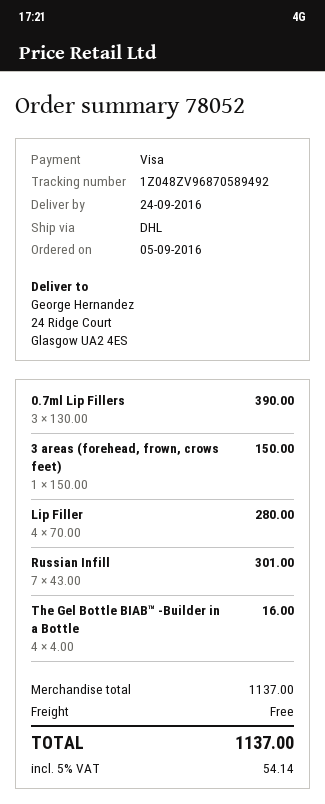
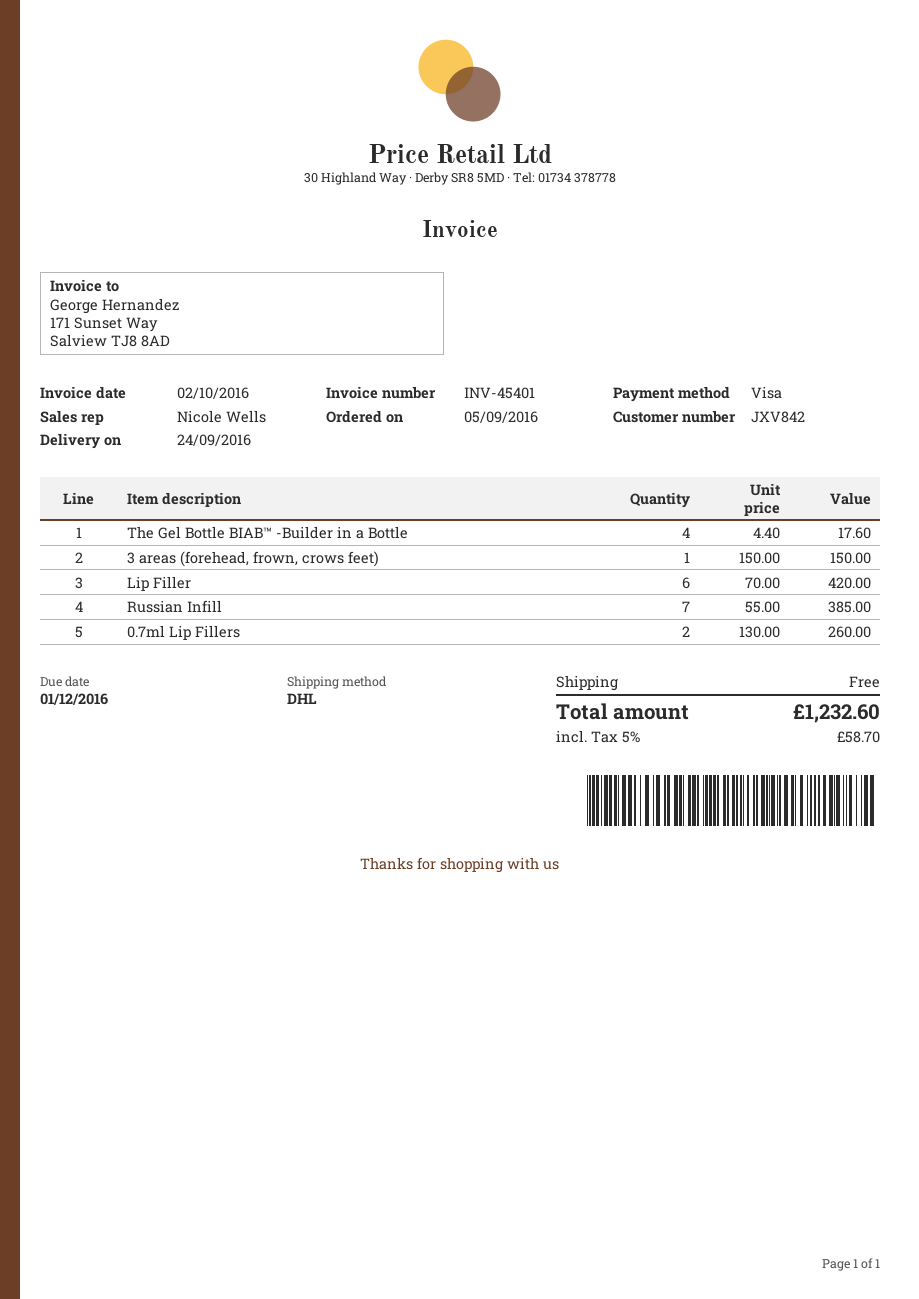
0.7ml Lip Fillers: 3 x 130.00 = 390.00 -> 2 x 130.00 = 260.00
Lip Filler: 4 x 70.00 = 280.00 -> 6 x 70.00 = 420.00
Russian Infill: 7 x 43.00 = 301.00 -> 7 x 55.00 = 385.00
The Gel Bottle BIAB™ -Builder in a Bottle: 4 x 4.00 = 16.00 -> 4 x 4.40 = 17.60
tax: 5% = 54.14 -> 5% = 58.70
total: 1137.00 -> 1232.60

